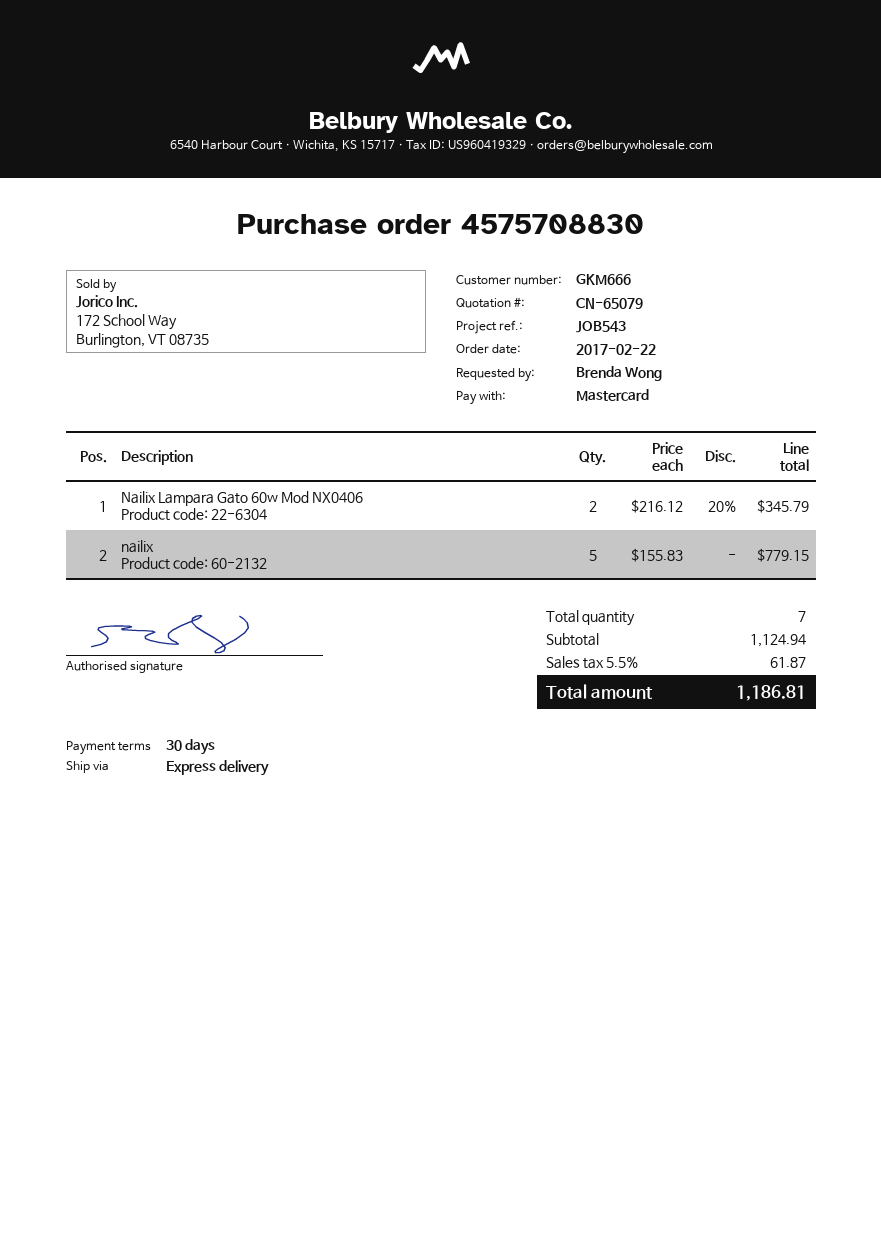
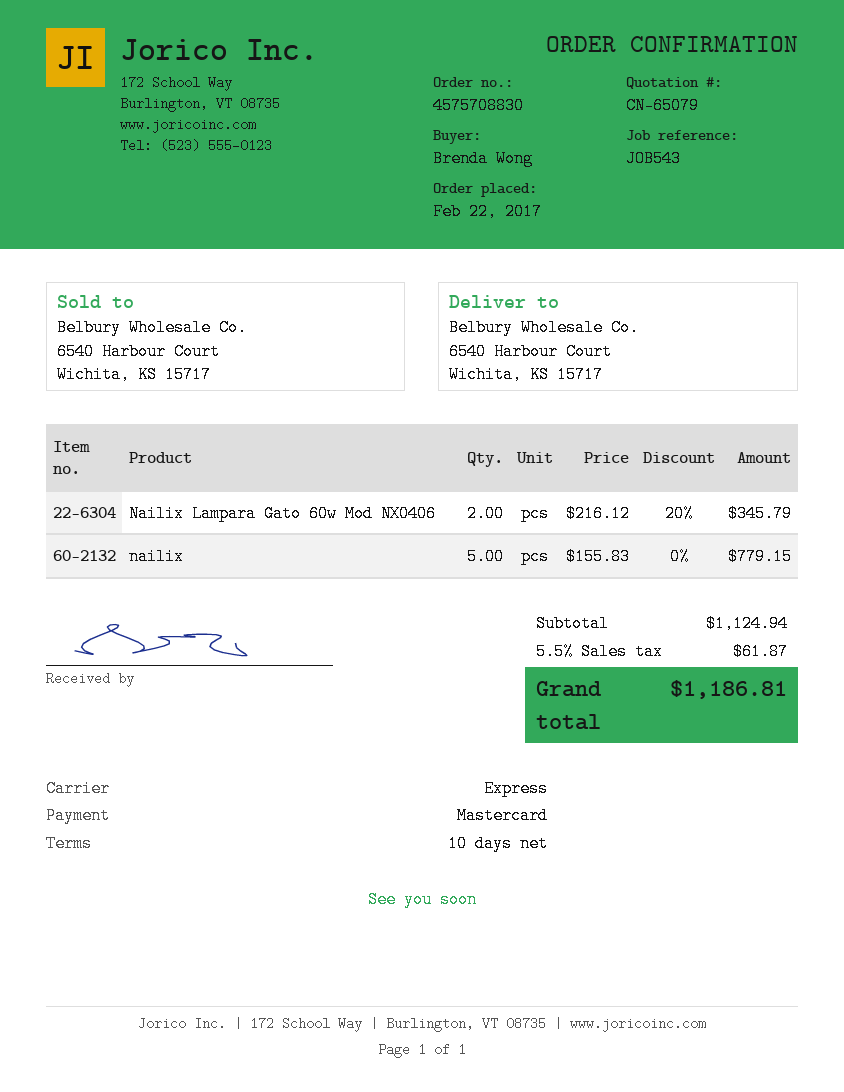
payment terms: 30 days -> 10 days

